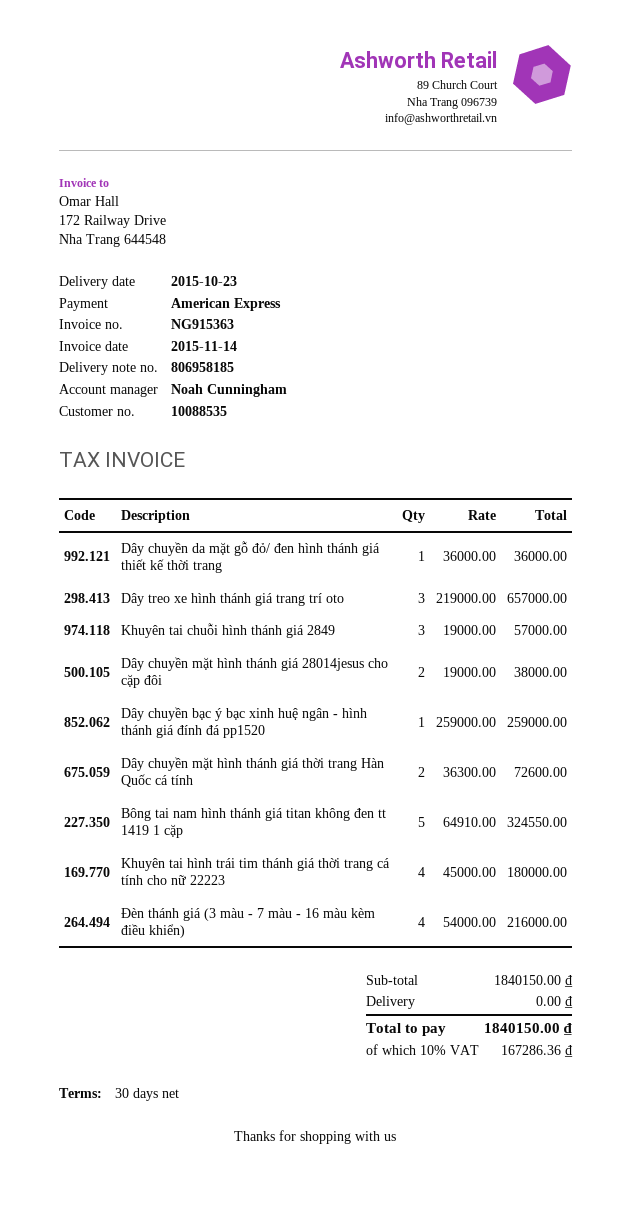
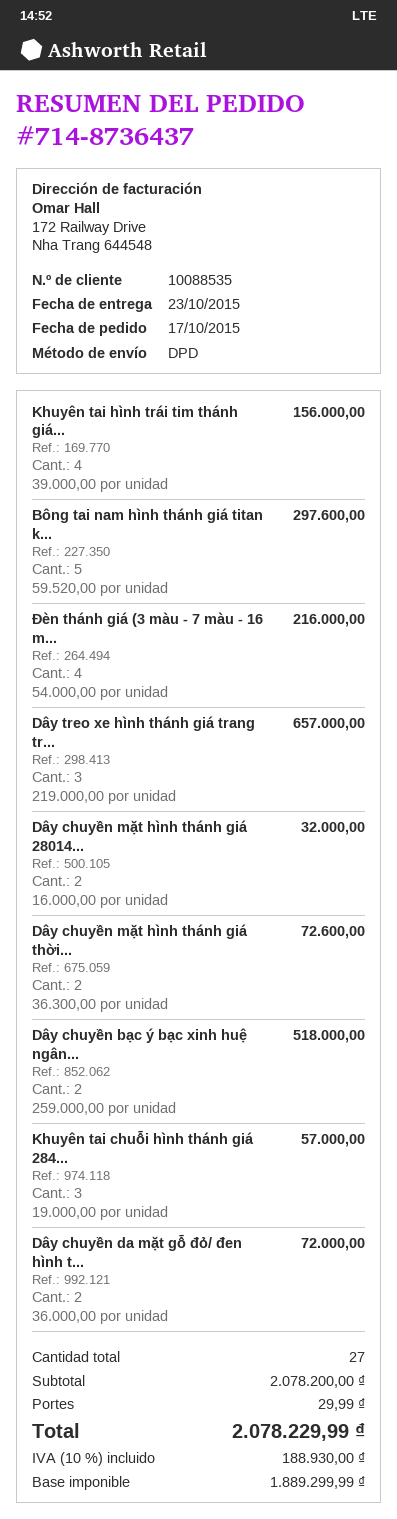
Dây chuyền da mặt gỗ đỏ/ đen hình thánh giá thiết kế thời trang: 1 x 36000.00 = 36000.00 -> 2 x 36000.00 = 72000.00
Dây chuyền mặt hình thánh giá 28014jesus cho cặp đôi: 2 x 19000.00 = 38000.00 -> 2 x 16000.00 = 32000.00
Dây chuyền bạc ý bạc xinh huệ ngân - hình thánh giá đính đá pp1520: 1 x 259000.00 = 259000.00 -> 2 x 259000.00 = 518000.00
Bông tai nam hình thánh giá titan không đen tt 1419 1 cặp: 5 x 64910.00 = 324550.00 -> 5 x 59520.00 = 297600.00
Khuyên tai hình trái tim thánh giá thời trang cá tính cho nữ 22223: 4 x 45000.00 = 180000.00 -> 4 x 39000.00 = 156000.00
subtotal: 1840150.00 -> 2078200.00
shipping: 0.00 -> 29.99
tax: 10% = 167286.36 -> 10% = 188930.00
total: 1840150.00 -> 2078229.99

